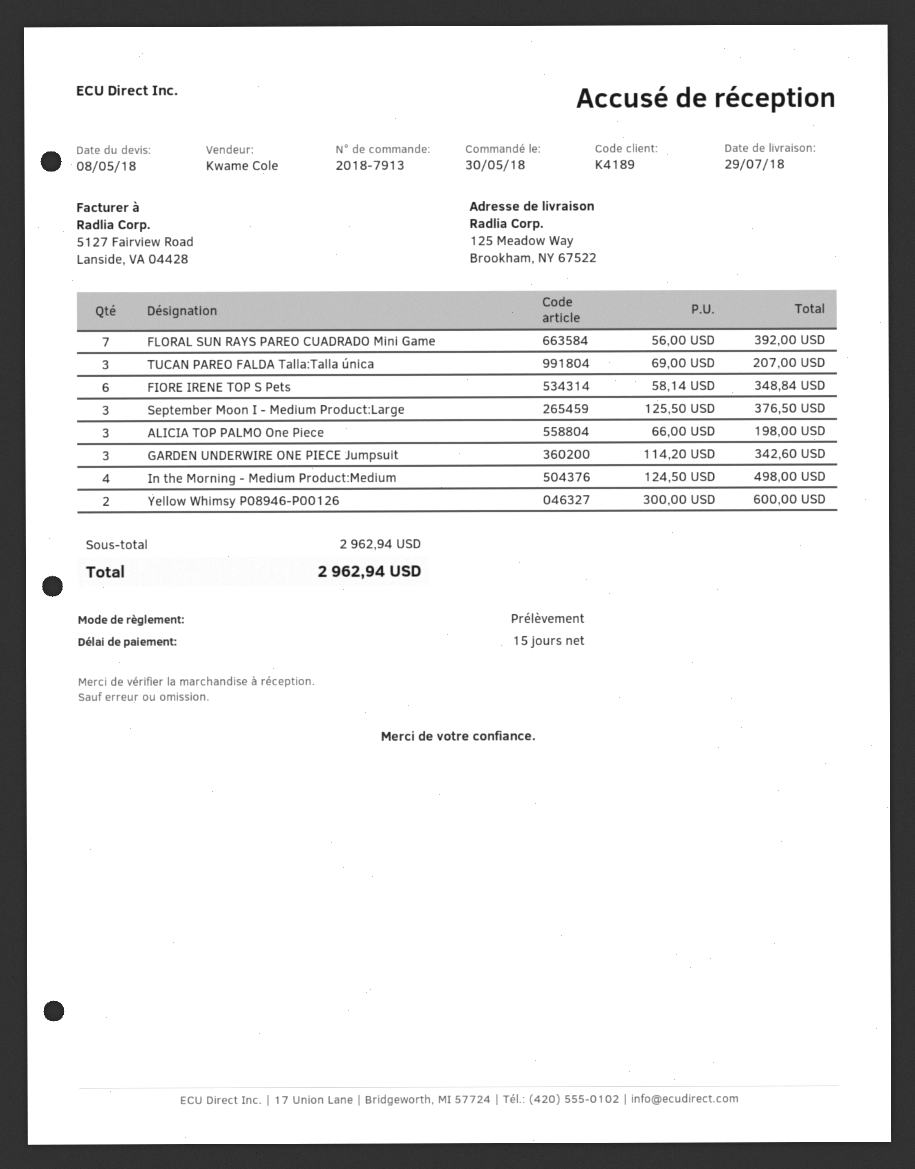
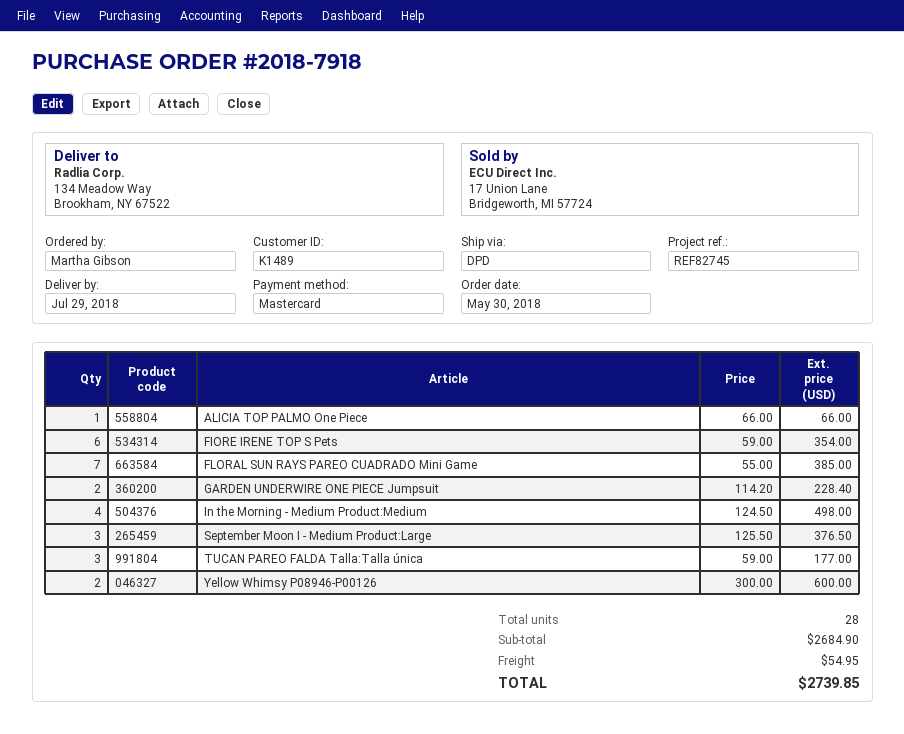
order number: 2018-7913 -> 2018-7918
customer number: K4189 -> K1489
payment method: direct debit -> Mastercard
ship to: 125 Meadow Way, Brookham, NY 67522 -> 134 Meadow Way, Brookham, NY 67522
FLORAL SUN RAYS PAREO CUADRADO Mini Game: 7 x 56.00 = 392.00 -> 7 x 55.00 = 385.00
TUCAN PAREO FALDA Talla:Talla única: 3 x 69.00 = 207.00 -> 3 x 59.00 = 177.00
FIORE IRENE TOP S Pets: 6 x 58.14 = 348.84 -> 6 x 59.00 = 354.00
ALICIA TOP PALMO One Piece: 3 x 66.00 = 198.00 -> 1 x 66.00 = 66.00
GARDEN UNDERWIRE ONE PIECE Jumpsuit: 3 x 114.20 = 342.60 -> 2 x 114.20 = 228.40
subtotal: 2962.94 -> 2684.90
shipping: none -> 54.95
total: 2962.94 -> 2739.85

